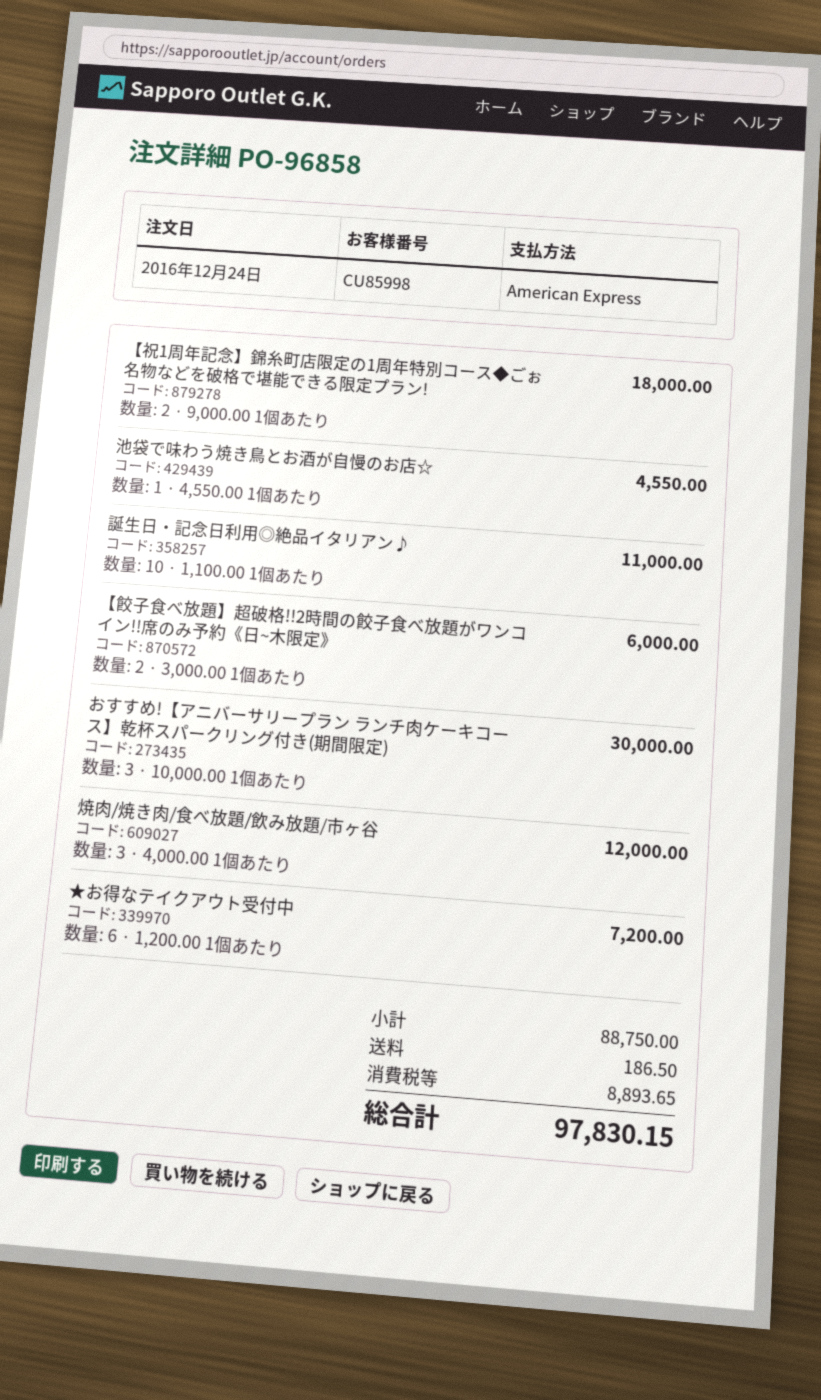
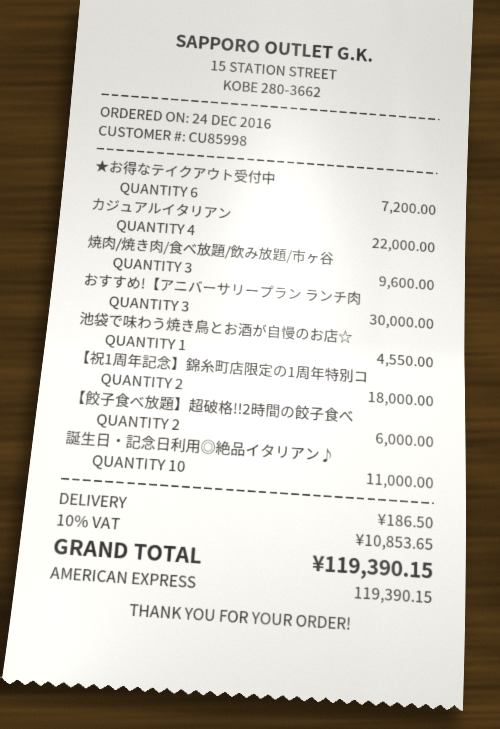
焼肉/焼き肉/食べ放題/飲み放題/市ヶ谷: 3 for 12000.00 -> 3 for 9600.00
カジュアルイタリアン: none -> 4 for 22000.00
tax: 8893.65 -> 10853.65
total: 97830.15 -> 119390.15

